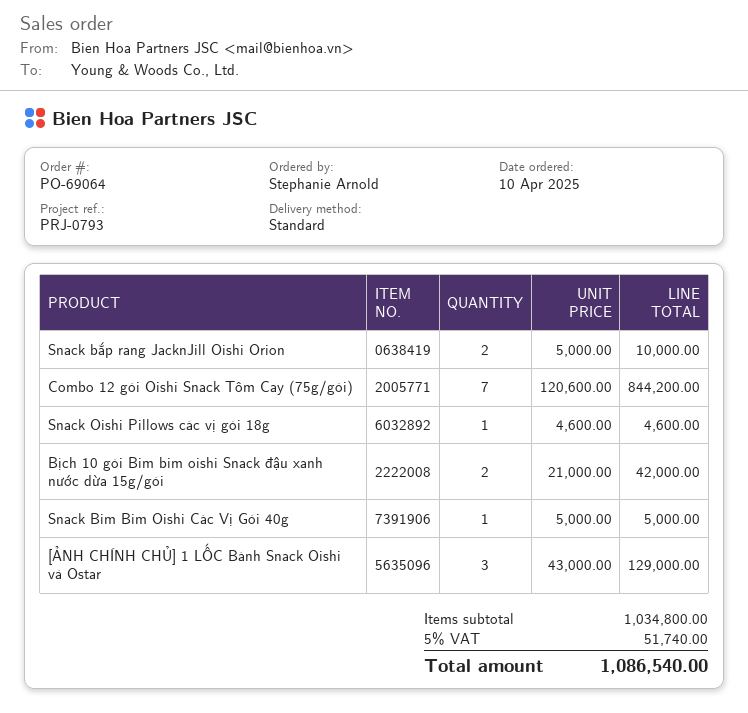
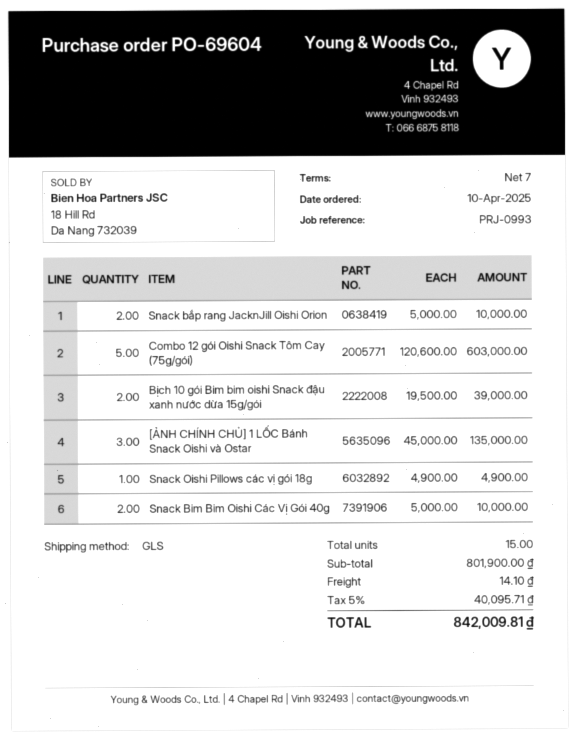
order number: PO-69064 -> PO-69604
reference: PRJ-0793 -> PRJ-0993
shipping method: standard -> GLS
Combo 12 gói Oishi Snack Tôm Cay (75g/gói): 7 x 120600.00 = 844200.00 -> 5 x 120600.00 = 603000.00
Snack Oishi Pillows các vị gói 18g: 1 x 4600.00 = 4600.00 -> 1 x 4900.00 = 4900.00
Bịch 10 gói Bim bim oishi Snack đậu xanh nước dừa 15g/gói: 2 x 21000.00 = 42000.00 -> 2 x 19500.00 = 39000.00
Snack Bim Bim Oishi Các Vị Gói 40g: 1 x 5000.00 = 5000.00 -> 2 x 5000.00 = 10000.00
[ẢNH CHÍNH CHỦ] 1 LỐC Bánh Snack Oishi và Ostar: 3 x 43000.00 = 129000.00 -> 3 x 45000.00 = 135000.00
subtotal: 1034800.00 -> 801900.00
shipping: none -> 14.10
tax: 5% = 51740.00 -> 5% = 40095.71
total: 1086540.00 -> 842009.81

